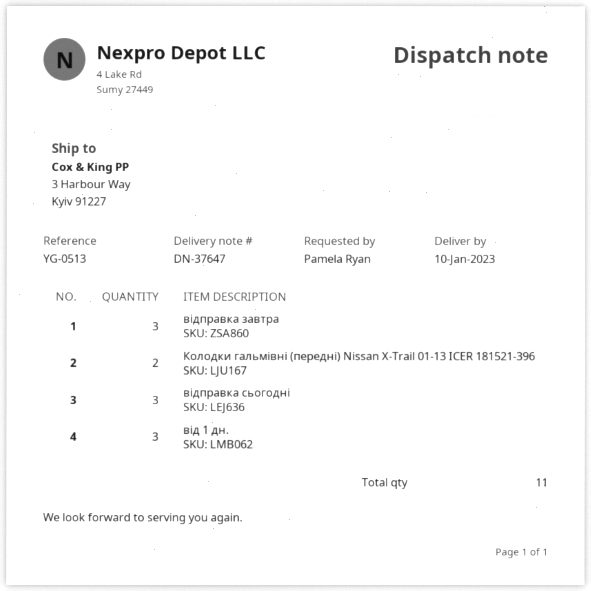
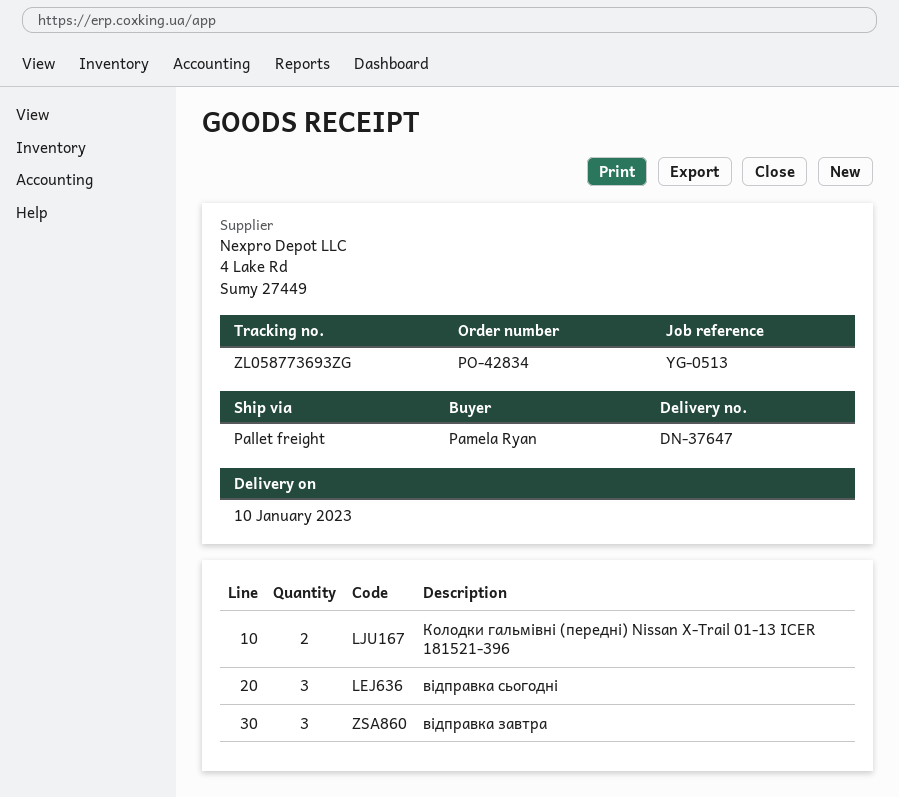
від 1 дн.: 3 -> none

